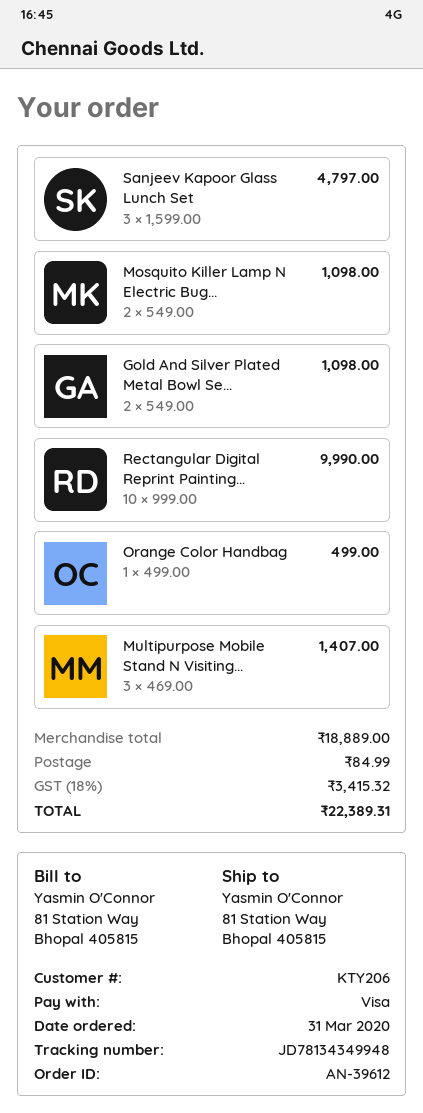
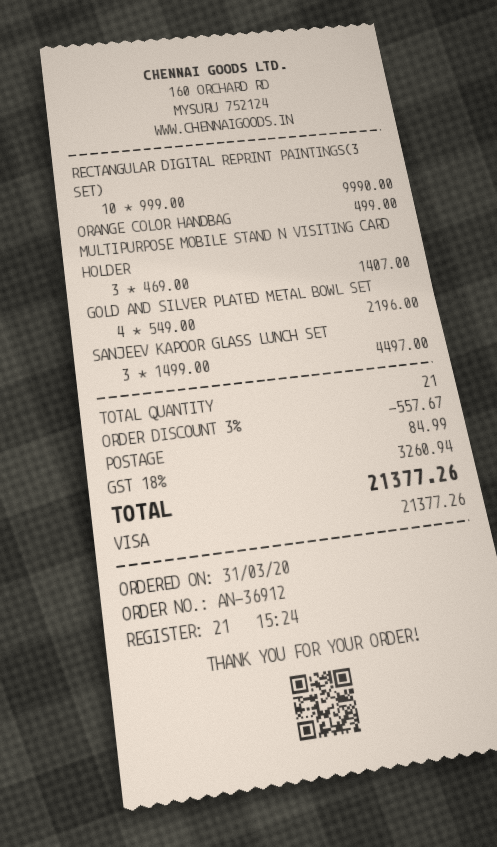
order number: AN-39612 -> AN-36912
Sanjeev Kapoor Glass Lunch Set: 3 x 1599.00 = 4797.00 -> 3 x 1499.00 = 4497.00
Mosquito Killer Lamp N Electric Bug...: 2 x 549.00 = 1098.00 -> none
Gold And Silver Plated Metal Bowl Se...: 2 x 549.00 = 1098.00 -> 4 x 549.00 = 2196.00
discount: none -> 3% = 557.67
tax: 18% = 3415.32 -> 18% = 3260.94
total: 22389.31 -> 21377.26

